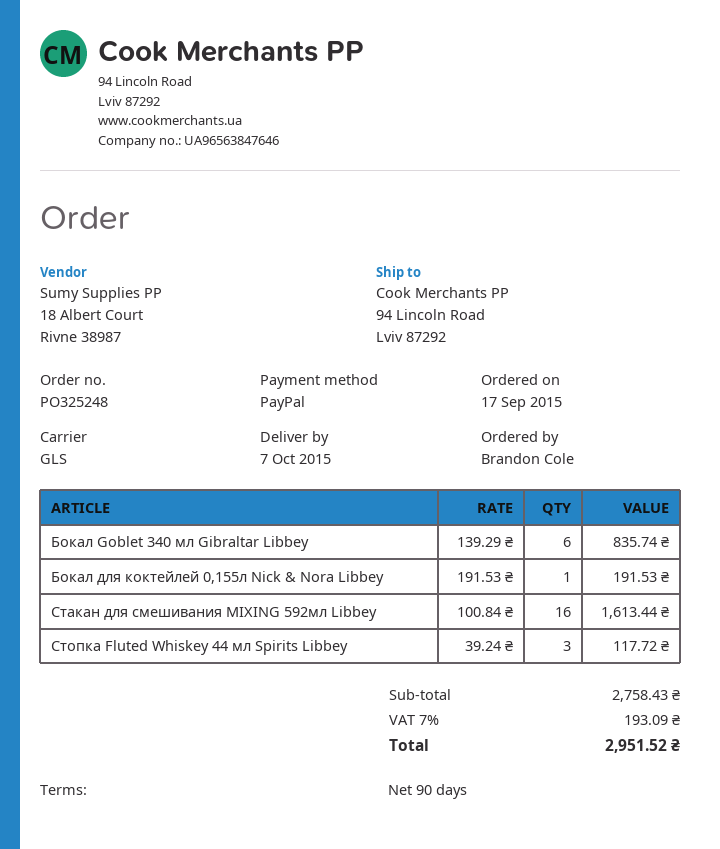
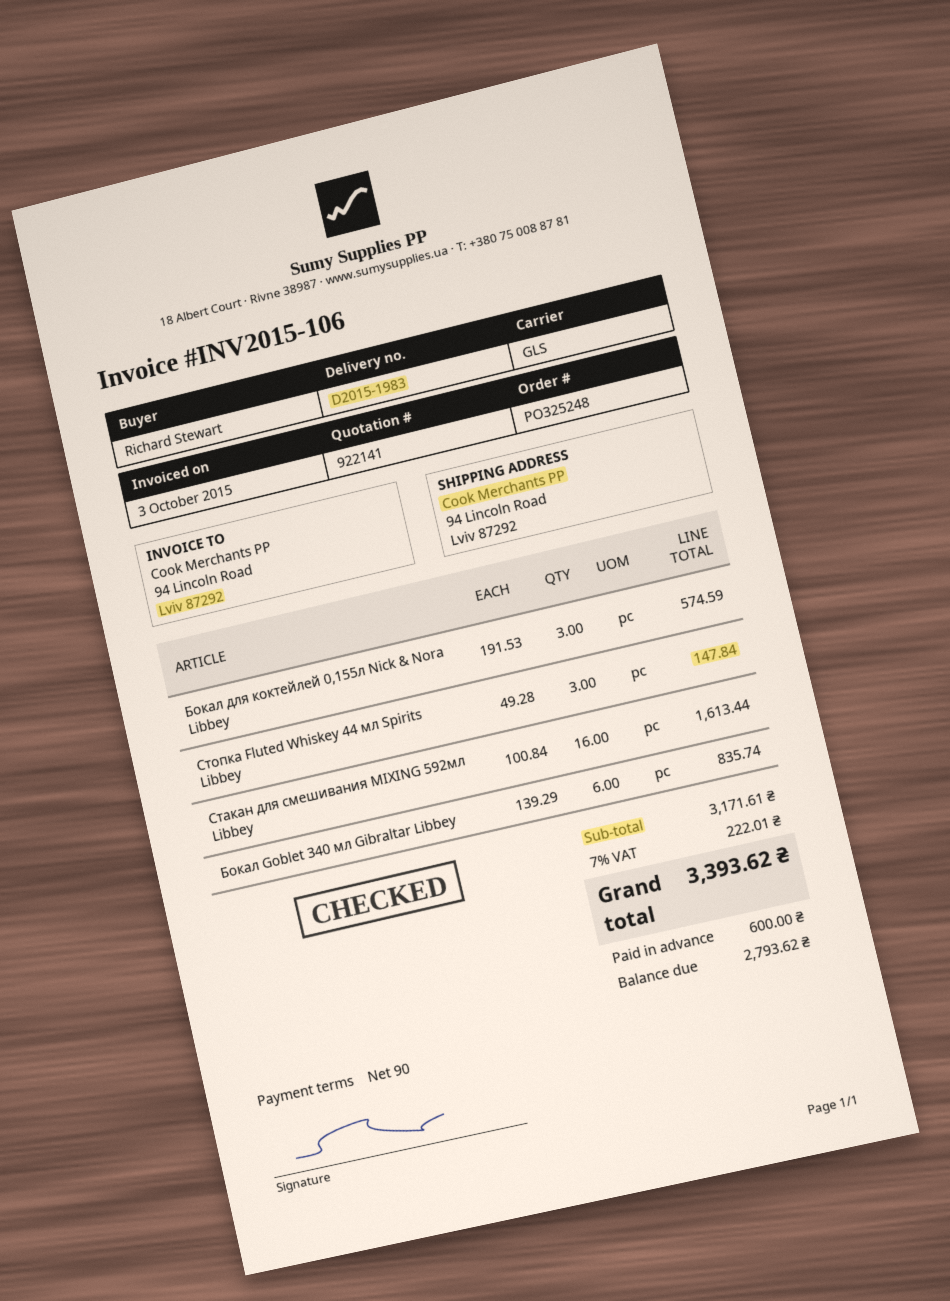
ordered by: Brandon Cole -> Richard Stewart
Бокал для коктейлей 0,155л Nick & Nora Libbey: 1 x 191.53 = 191.53 -> 3 x 191.53 = 574.59
Стопка Fluted Whiskey 44 мл Spirits Libbey: 3 x 39.24 = 117.72 -> 3 x 49.28 = 147.84
subtotal: 2758.43 -> 3171.61
tax: 7% = 193.09 -> 7% = 222.01
total: 2951.52 -> 3393.62

